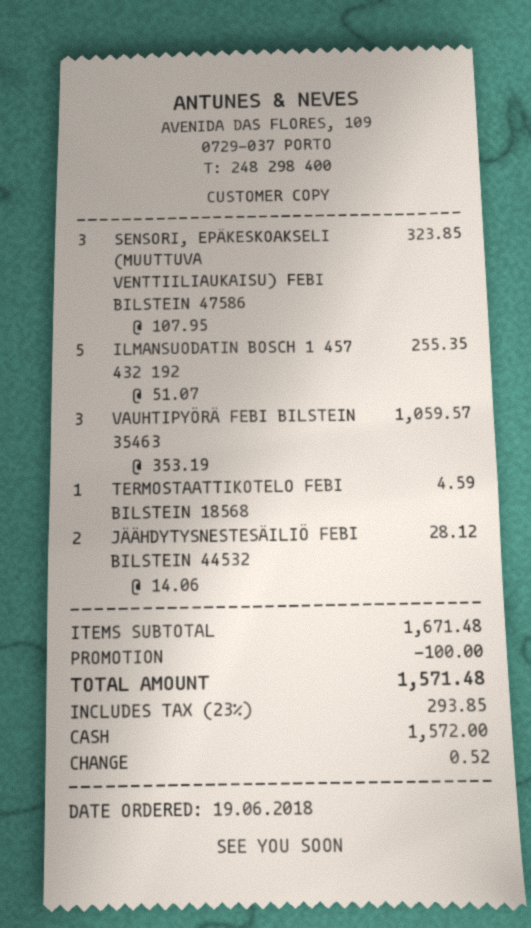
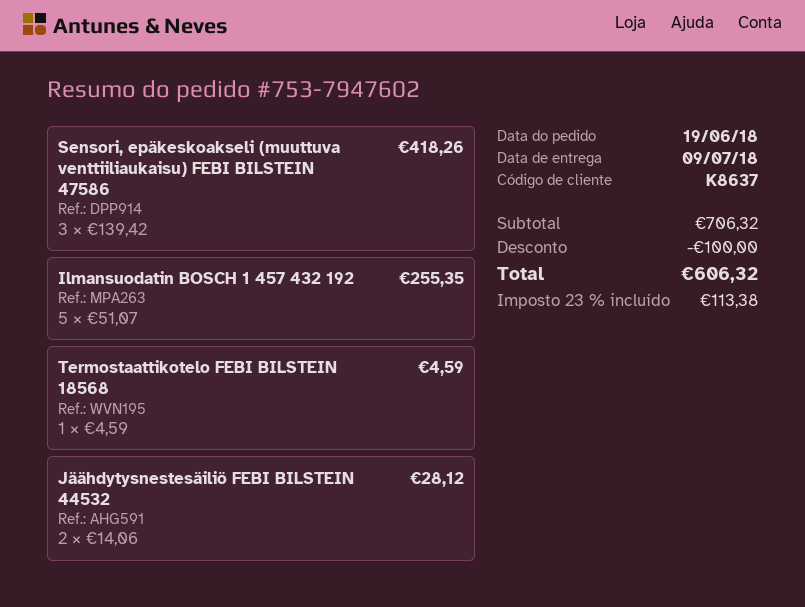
SENSORI, EPÄKESKOAKSELI (MUUTTUVA VENTTIILIAUKAISU) FEBI BILSTEIN 47586: 3 x 107.95 = 323.85 -> 3 x 139.42 = 418.26
VAUHTIPYÖRÄ FEBI BILSTEIN 35463: 3 x 353.19 = 1059.57 -> none
subtotal: 1671.48 -> 706.32
tax: 23% = 293.85 -> 23% = 113.38
total: 1571.48 -> 606.32

